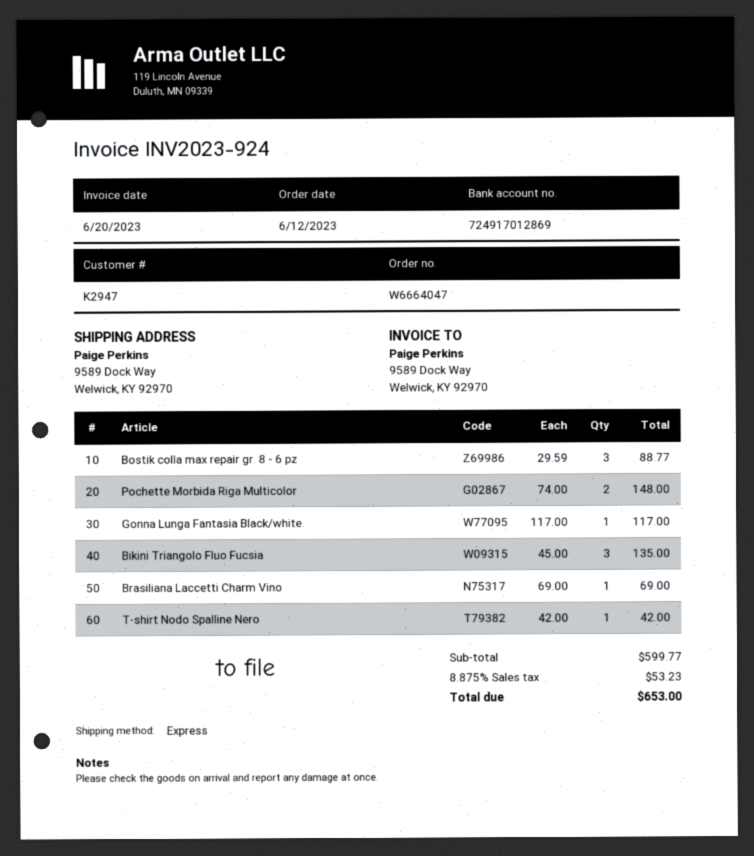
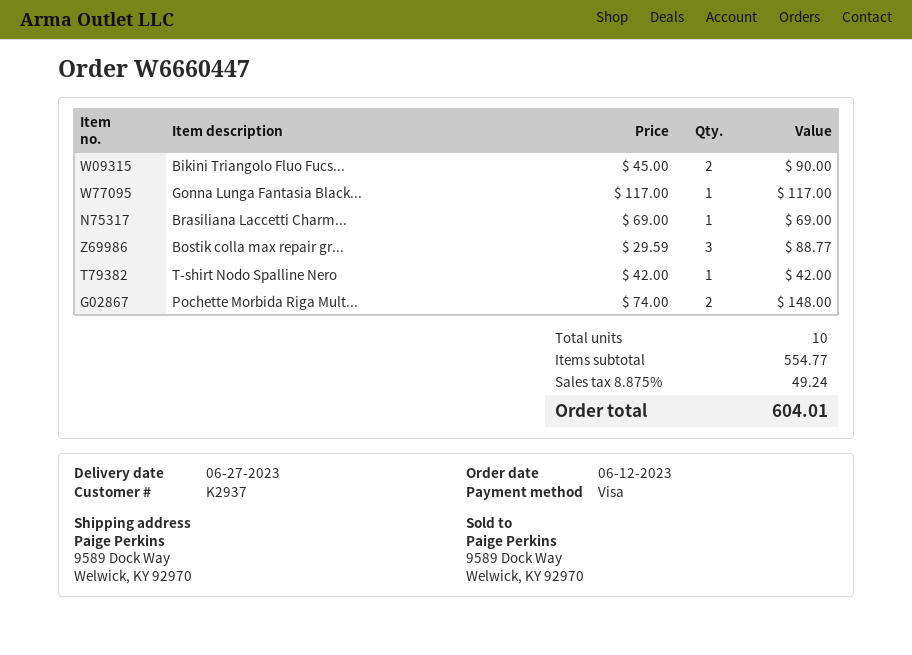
order number: W6664047 -> W6660447
customer number: K2947 -> K2937
Bikini Triangolo Fluo Fucsia: 3 x 45.00 = 135.00 -> 2 x 45.00 = 90.00
subtotal: 599.77 -> 554.77
tax: 8.875% = 53.23 -> 8.875% = 49.24
total: 653.00 -> 604.01

